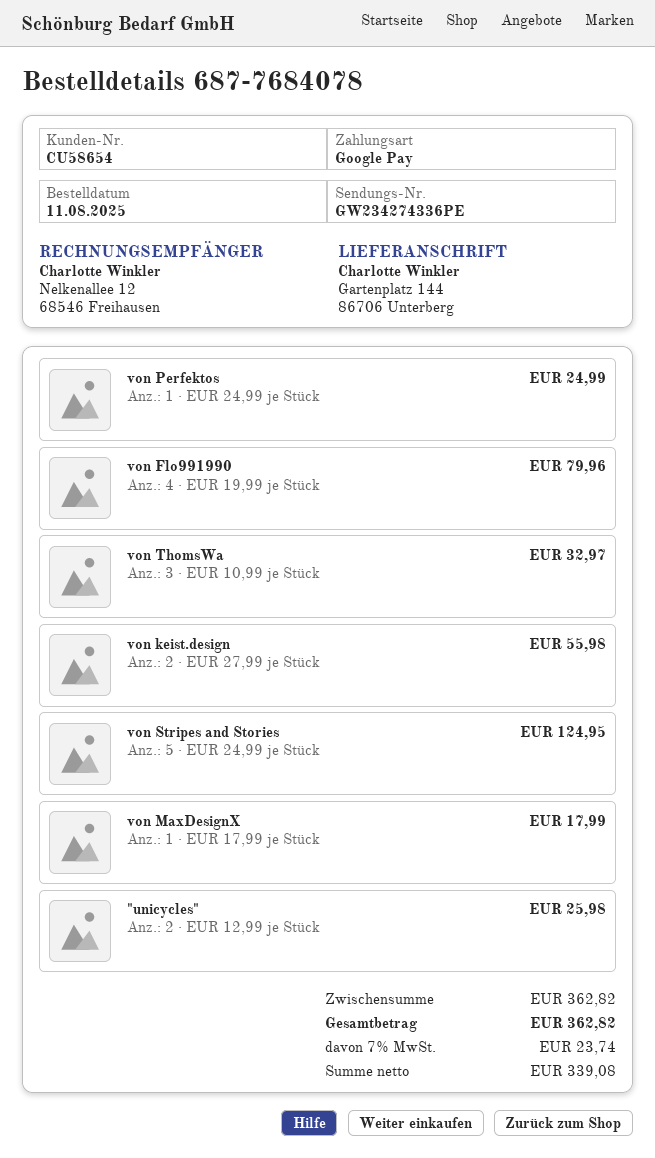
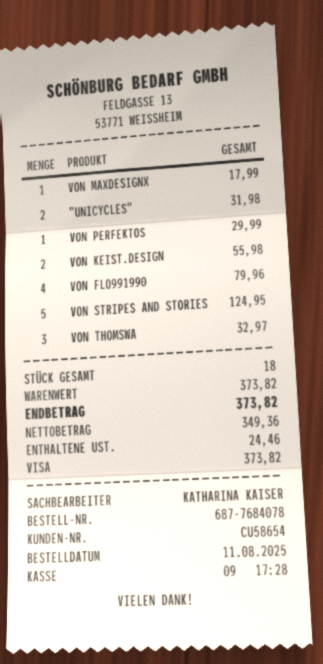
payment method: Google Pay -> Visa
von Perfektos: 1 for 24.99 -> 1 for 29.99
"unicycles": 2 for 25.98 -> 2 for 31.98
subtotal: 362.82 -> 373.82
net: 339.08 -> 349.36
tax: 23.74 -> 24.46
total: 362.82 -> 373.82

